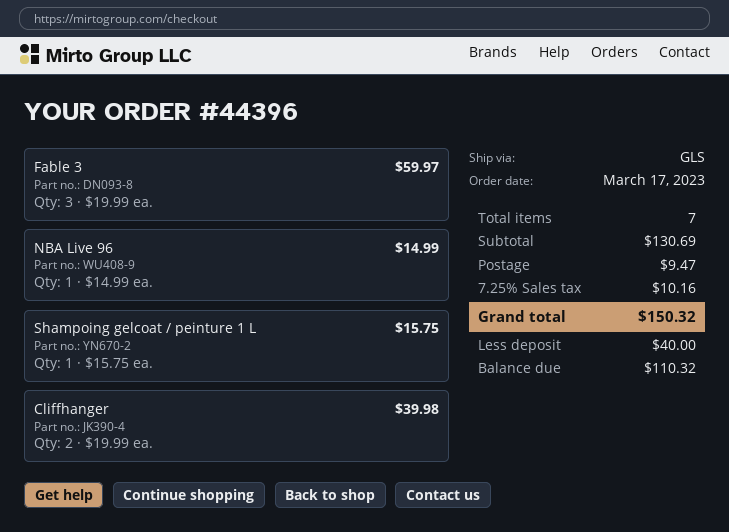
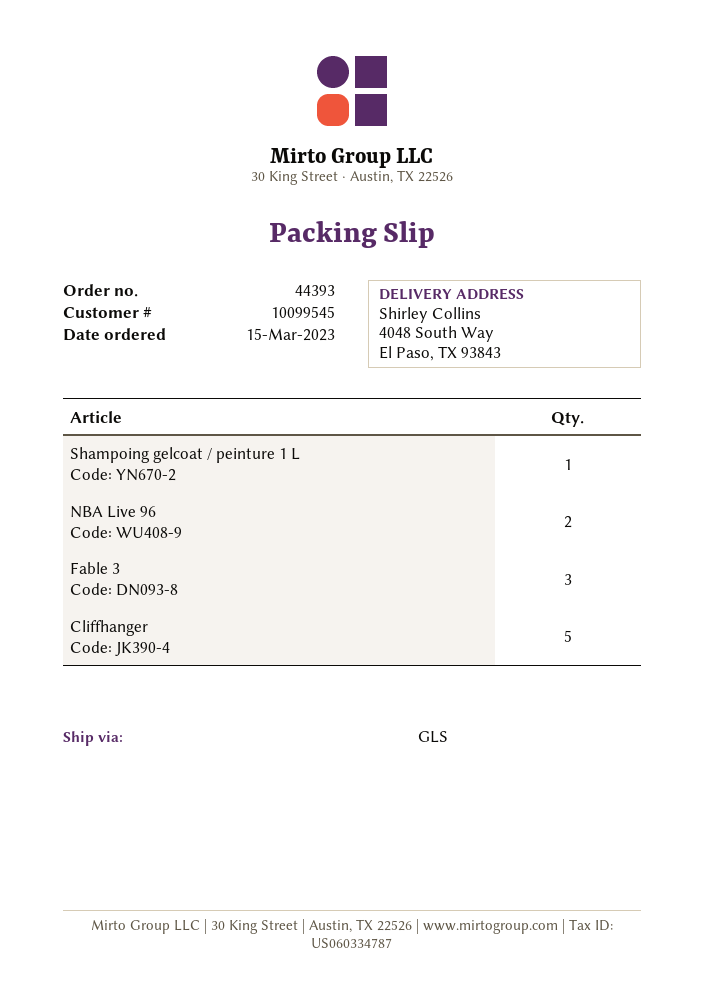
order number: 44396 -> 44393
order date: 2023-03-17 -> 2023-03-15
NBA Live 96: 1 -> 2
Cliffhanger: 2 -> 5

